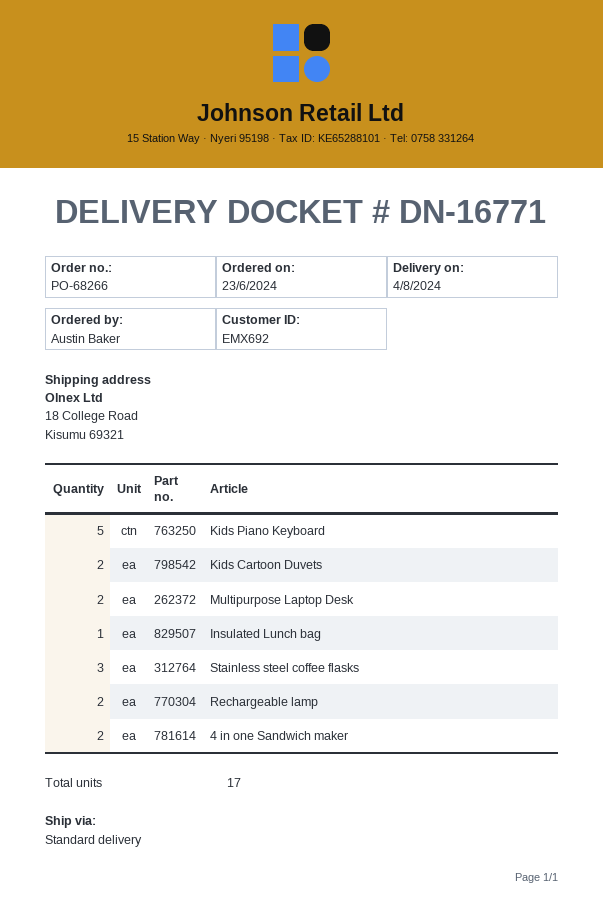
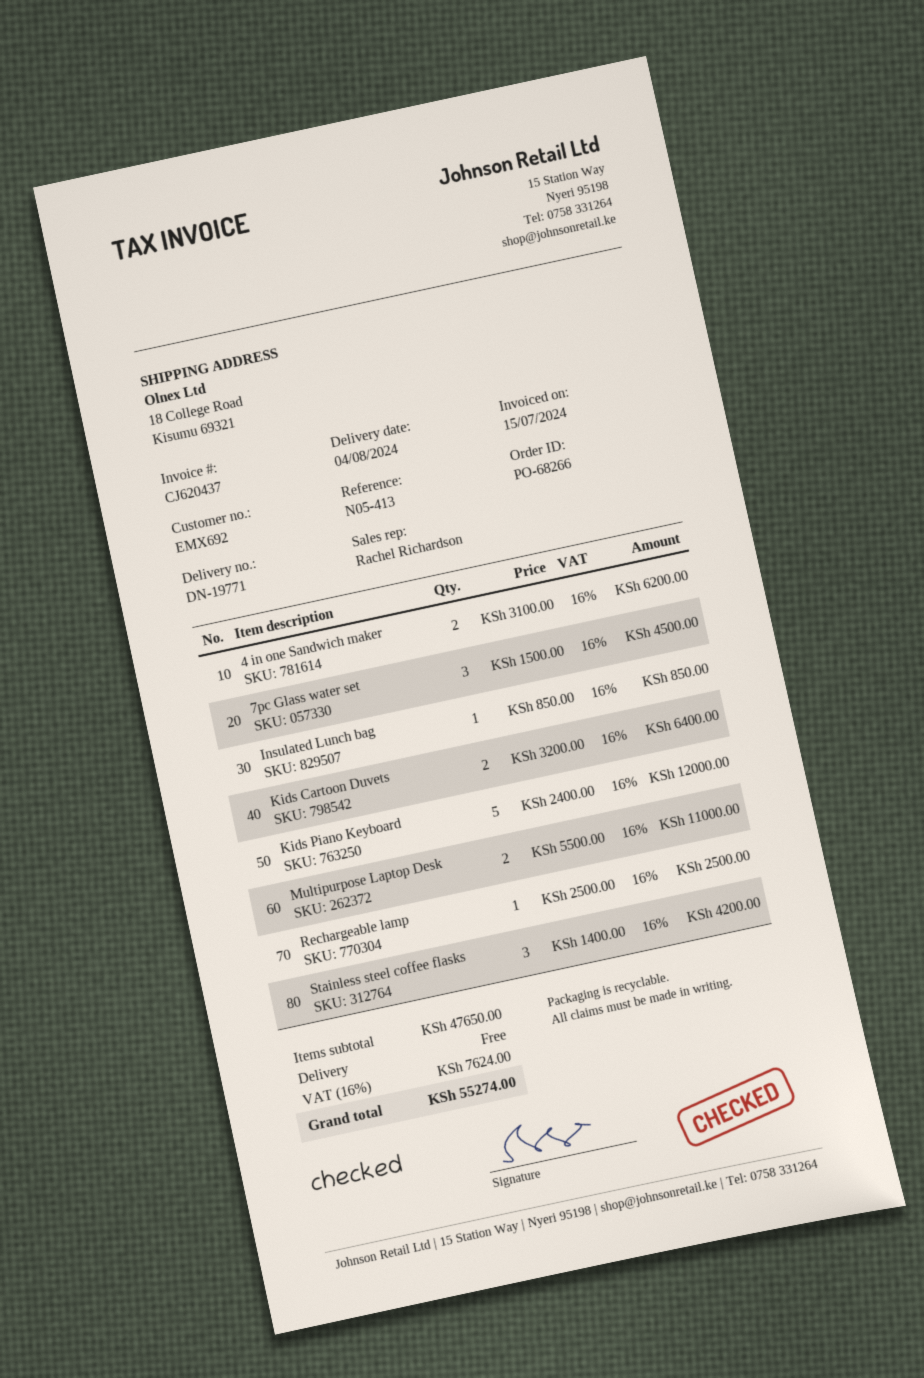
delivery note number: DN-16771 -> DN-19771
Rechargeable lamp: 2 -> 1
7pc Glass water set: none -> 3

